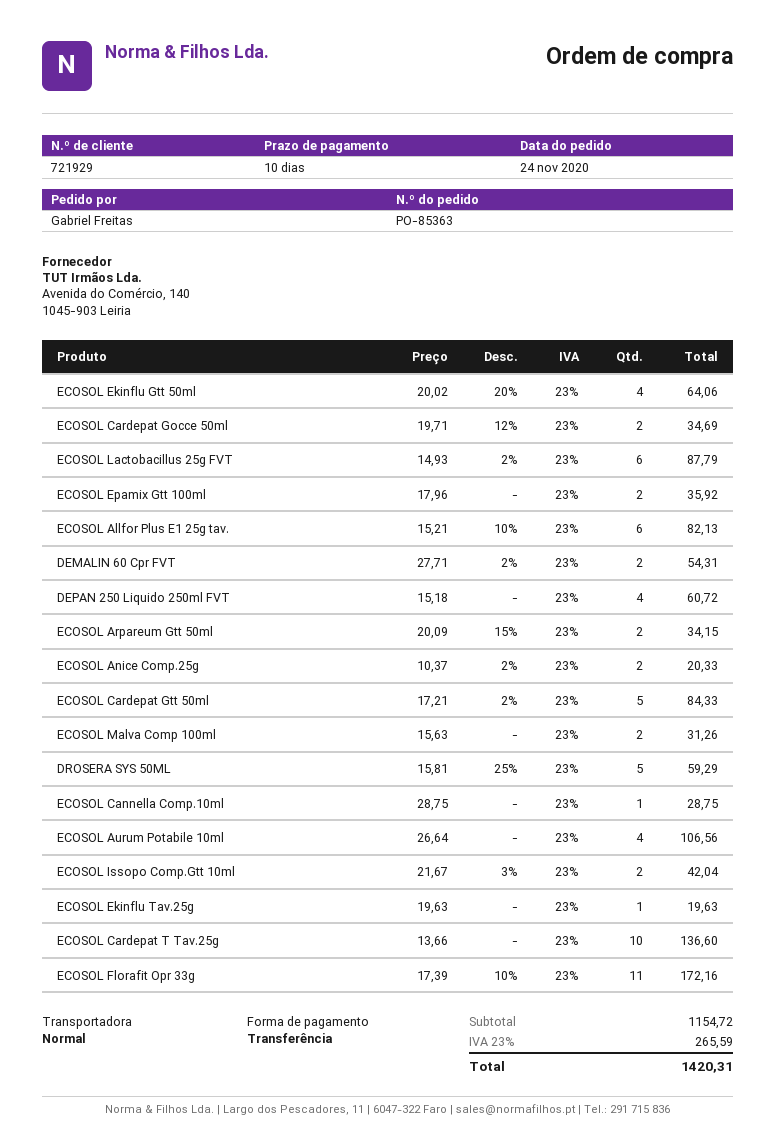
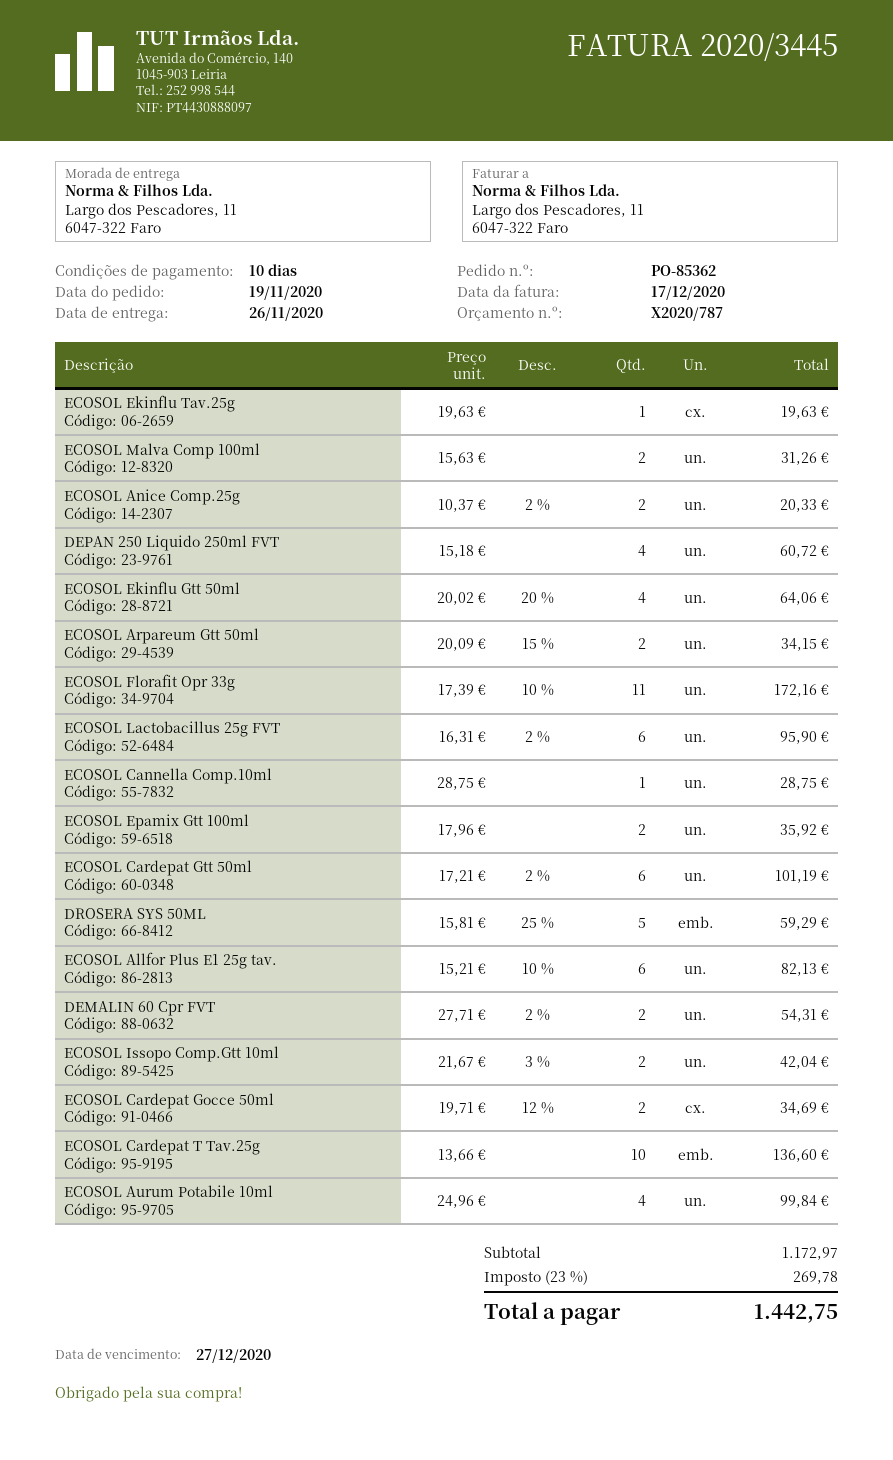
order number: PO-85363 -> PO-85362
order date: 2020-11-24 -> 2020-11-19
ECOSOL Lactobacillus 25g FVT: 6 x 14.93 - 2% = 87.79 -> 6 x 16.31 - 2% = 95.90
ECOSOL Cardepat Gtt 50ml: 5 x 17.21 - 2% = 84.33 -> 6 x 17.21 - 2% = 101.19
ECOSOL Aurum Potabile 10ml: 4 x 26.64 = 106.56 -> 4 x 24.96 = 99.84
subtotal: 1154.72 -> 1172.97
tax: 23% = 265.59 -> 23% = 269.78
total: 1420.31 -> 1442.75

